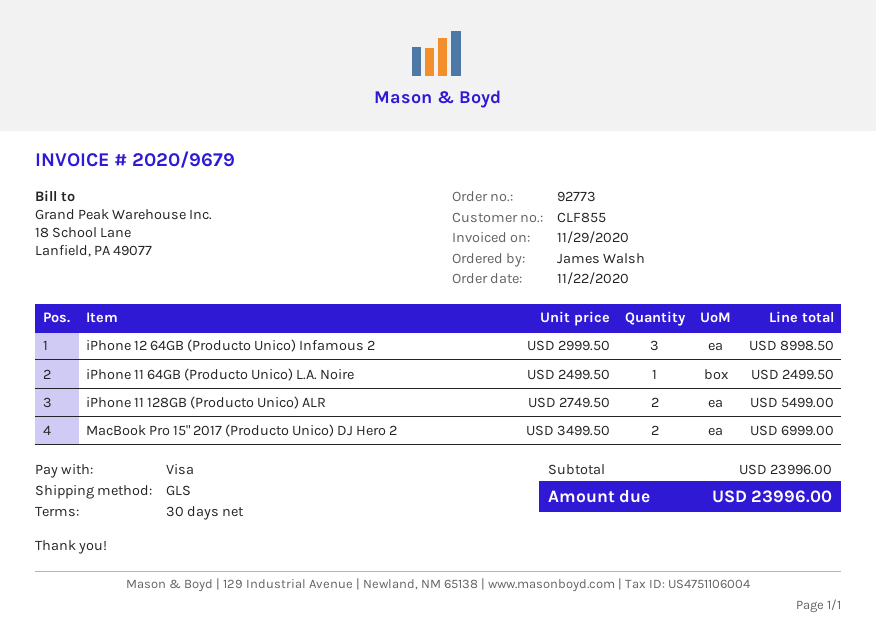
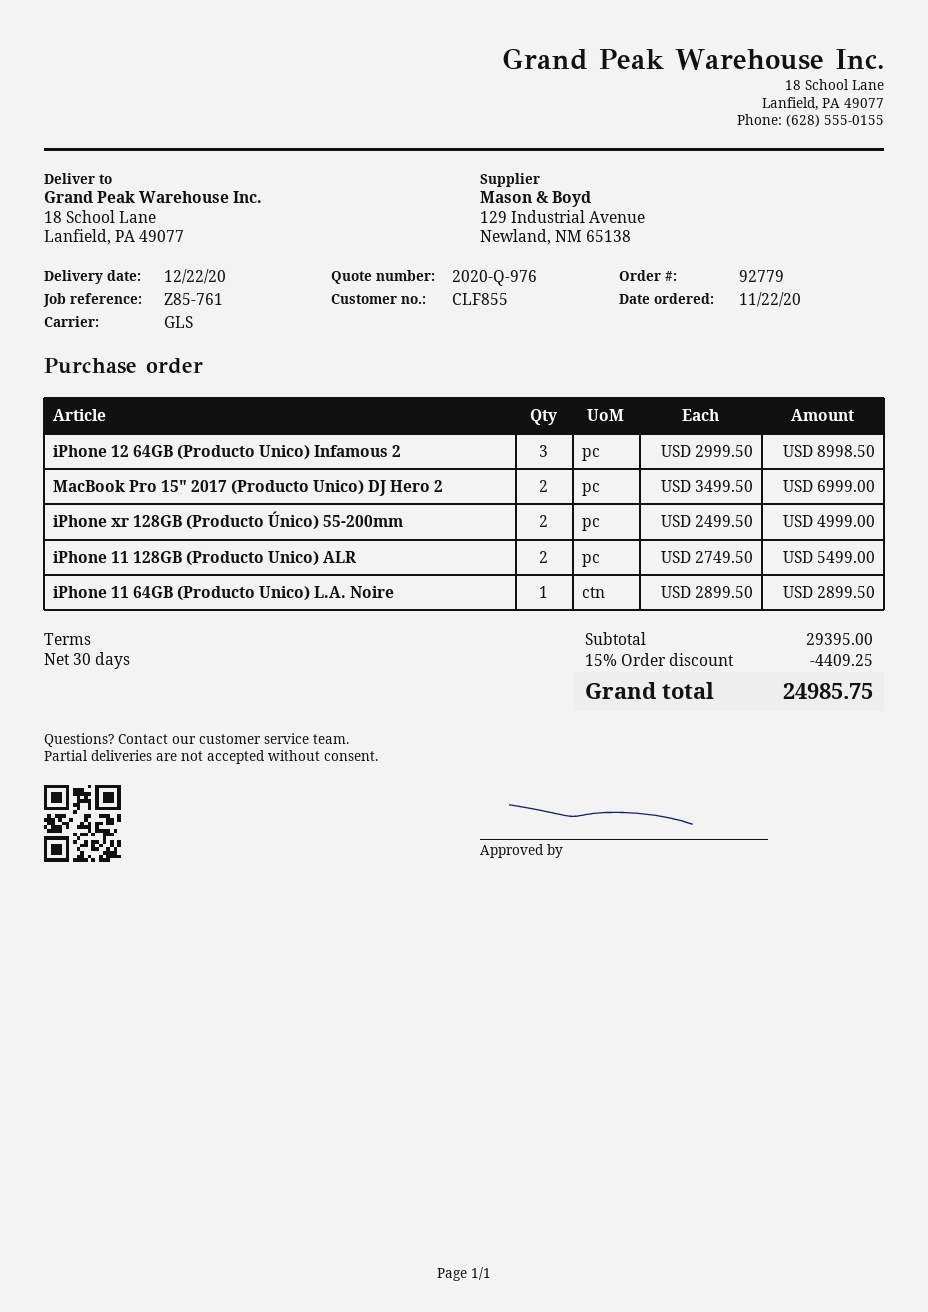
order number: 92773 -> 92779
iPhone 11 64GB (Producto Unico) L.A. Noire: 1 x 2499.50 = 2499.50 -> 1 x 2899.50 = 2899.50
iPhone xr 128GB (Producto Único) 55-200mm: none -> 2 x 2499.50 = 4999.00
subtotal: 23996.00 -> 29395.00
discount: none -> 15% = 4409.25
total: 23996.00 -> 24985.75

